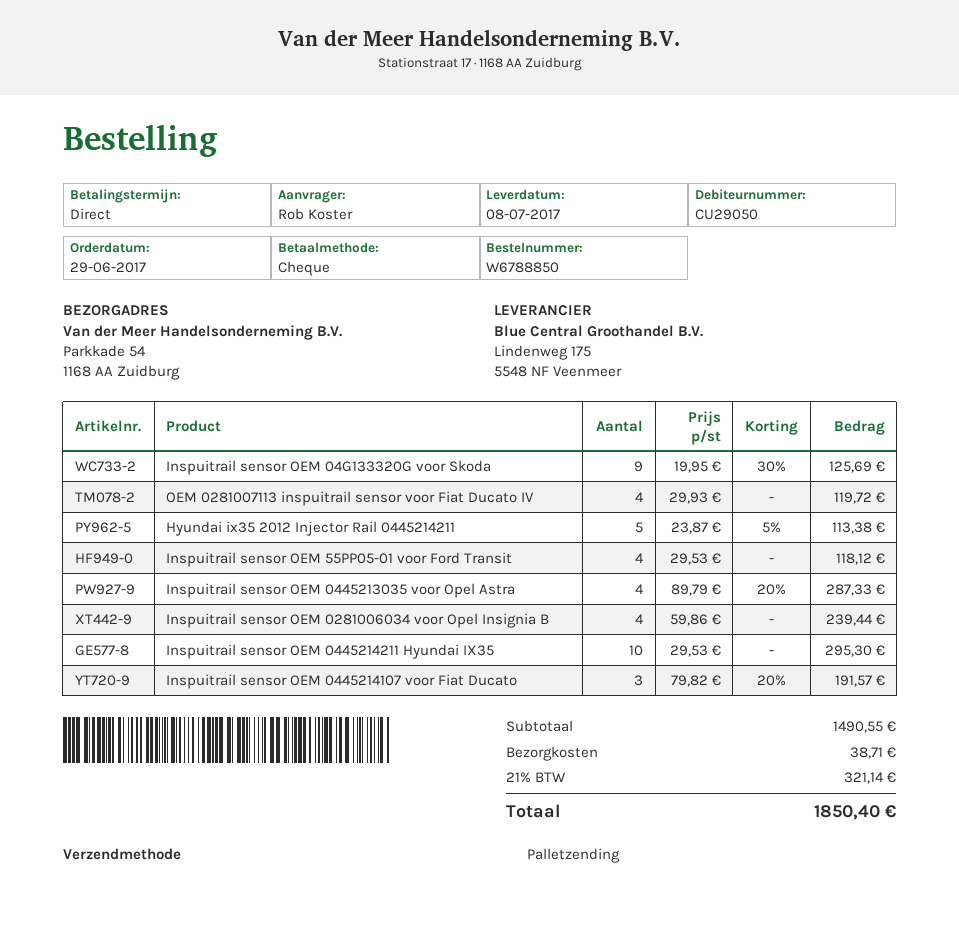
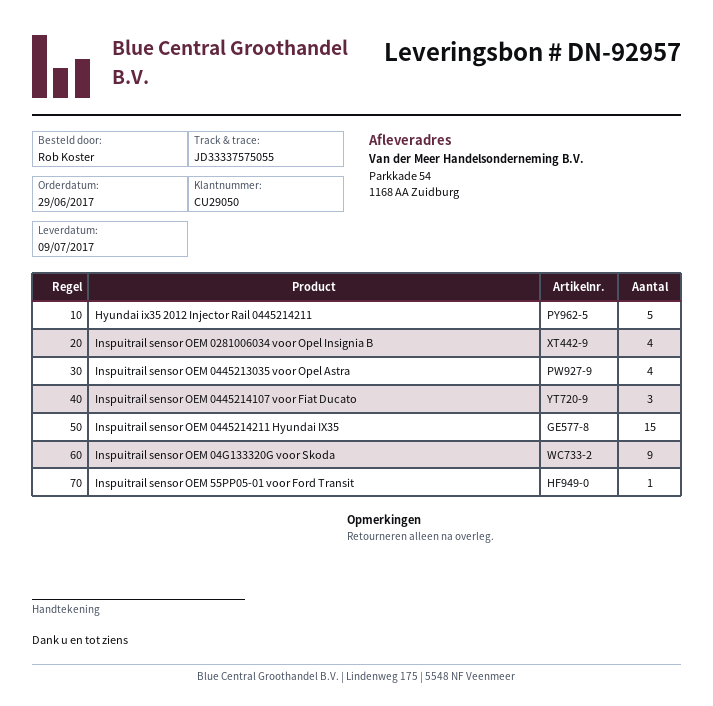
delivery date: 2017-07-08 -> 2017-07-09
OEM 0281007113 inspuitrail sensor voor Fiat Ducato IV: 4 -> none
Inspuitrail sensor OEM 55PP05-01 voor Ford Transit: 4 -> 1
Inspuitrail sensor OEM 0445214211 Hyundai IX35: 10 -> 15

